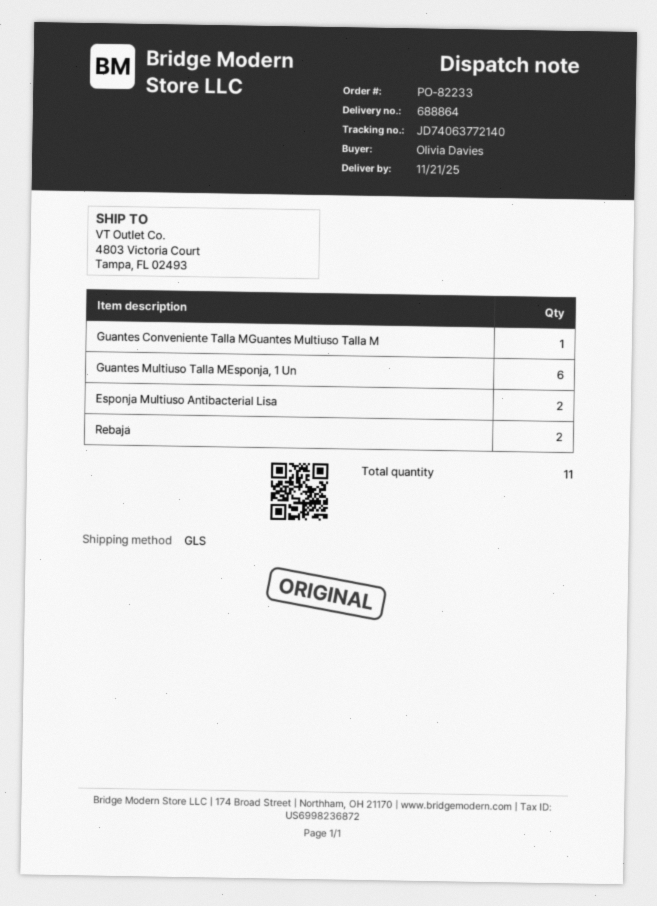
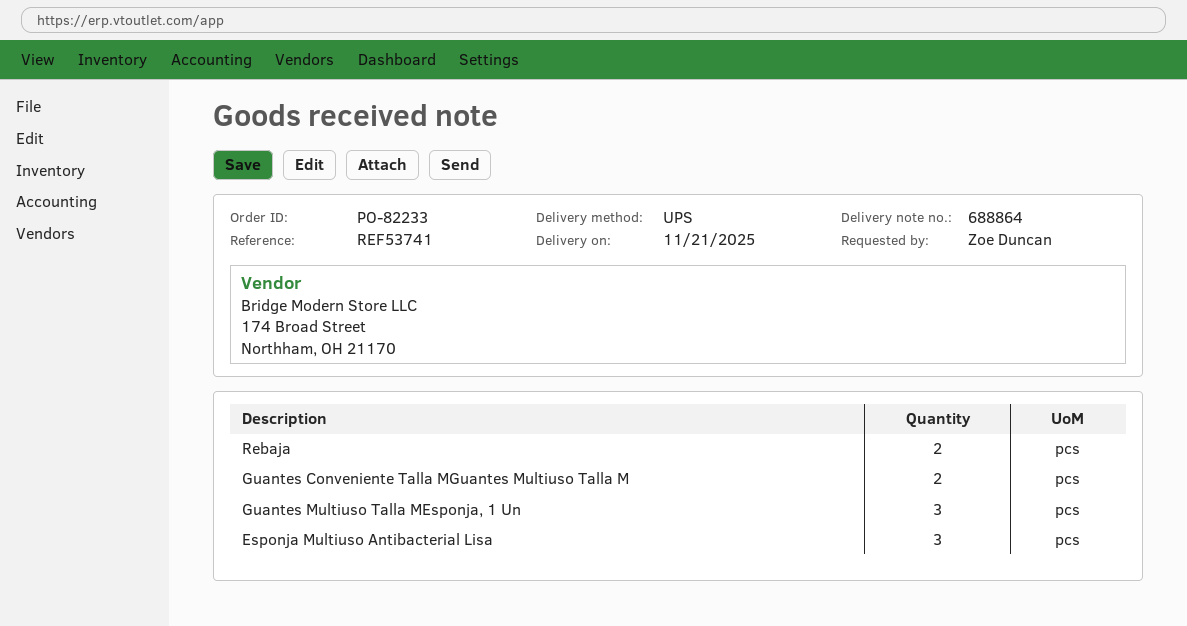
ordered by: Olivia Davies -> Zoe Duncan
shipping method: GLS -> UPS
Guantes Conveniente Talla MGuantes Multiuso Talla M: 1 -> 2
Guantes Multiuso Talla MEsponja, 1 Un: 6 -> 3
Esponja Multiuso Antibacterial Lisa: 2 -> 3

